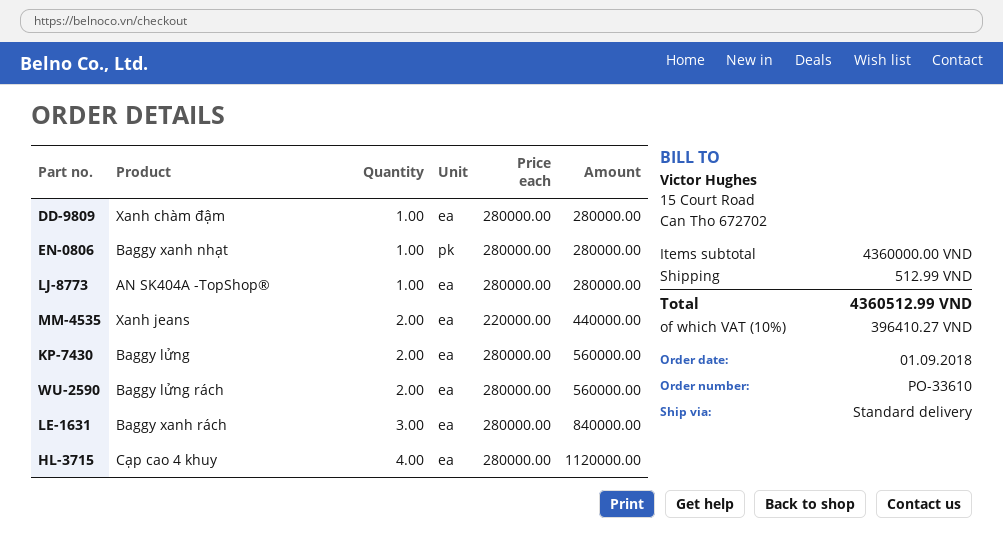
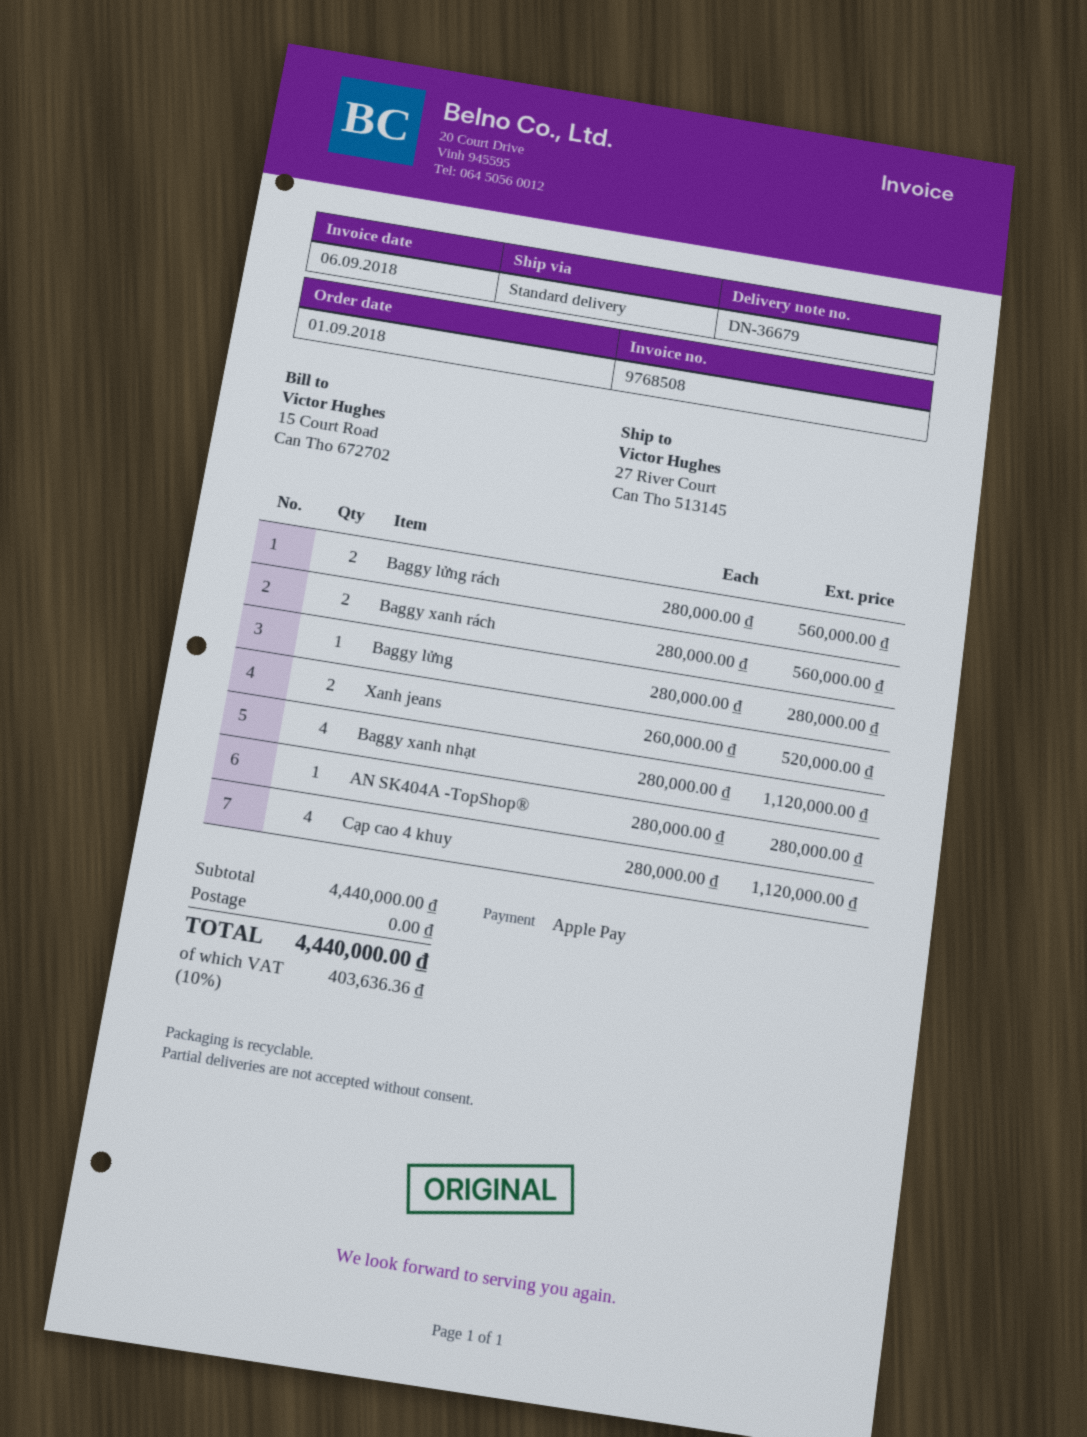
Xanh chàm đậm: 1 x 280000.00 = 280000.00 -> none
Baggy xanh nhạt: 1 x 280000.00 = 280000.00 -> 4 x 280000.00 = 1120000.00
Xanh jeans: 2 x 220000.00 = 440000.00 -> 2 x 260000.00 = 520000.00
Baggy lửng: 2 x 280000.00 = 560000.00 -> 1 x 280000.00 = 280000.00
Baggy xanh rách: 3 x 280000.00 = 840000.00 -> 2 x 280000.00 = 560000.00
subtotal: 4360000.00 -> 4440000.00
shipping: 512.99 -> 0.00
tax: 10% = 396410.27 -> 10% = 403636.36
total: 4360512.99 -> 4440000.00

